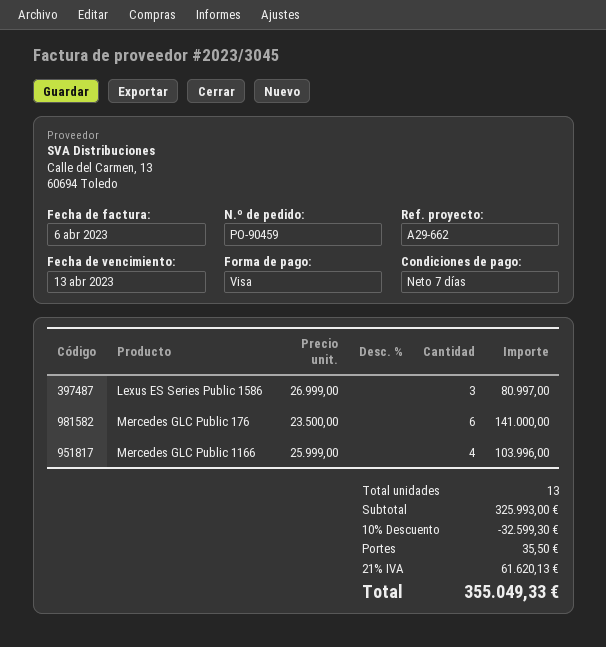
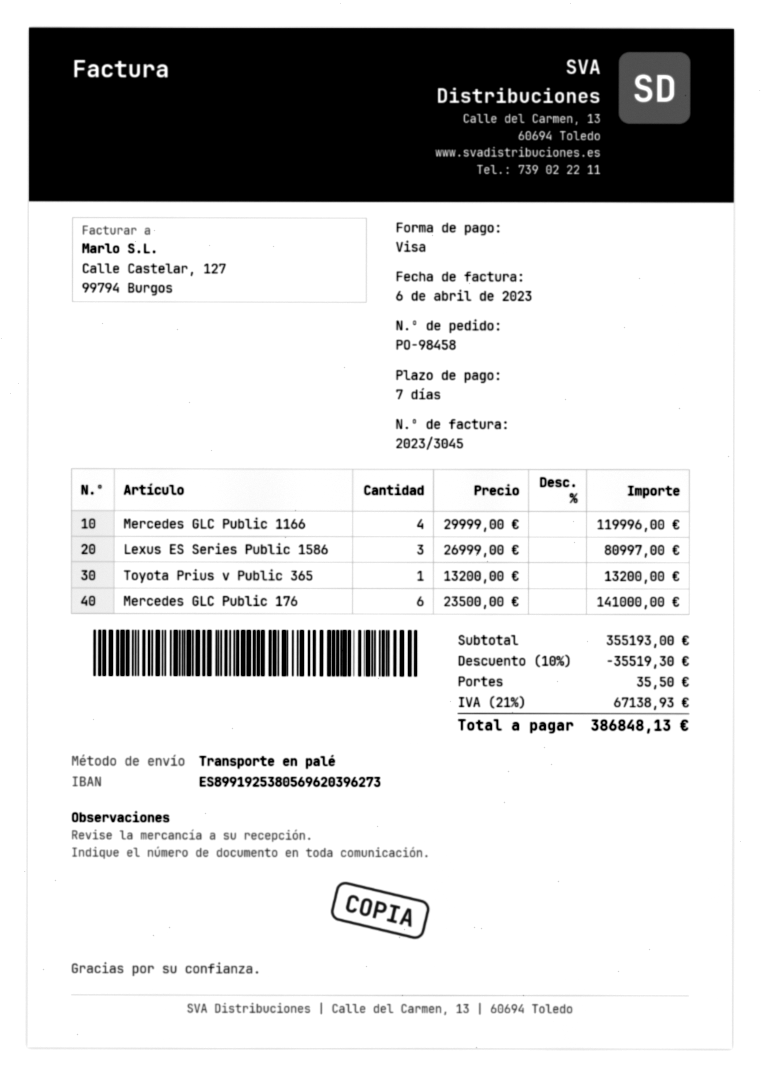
order number: PO-90459 -> PO-98458
Mercedes GLC Public 1166: 4 x 25999.00 = 103996.00 -> 4 x 29999.00 = 119996.00
Toyota Prius v Public 365: none -> 1 x 13200.00 = 13200.00
subtotal: 325993.00 -> 355193.00
discount: 10% = 32599.30 -> 10% = 35519.30
tax: 21% = 61620.13 -> 21% = 67138.93
total: 355049.33 -> 386848.13

